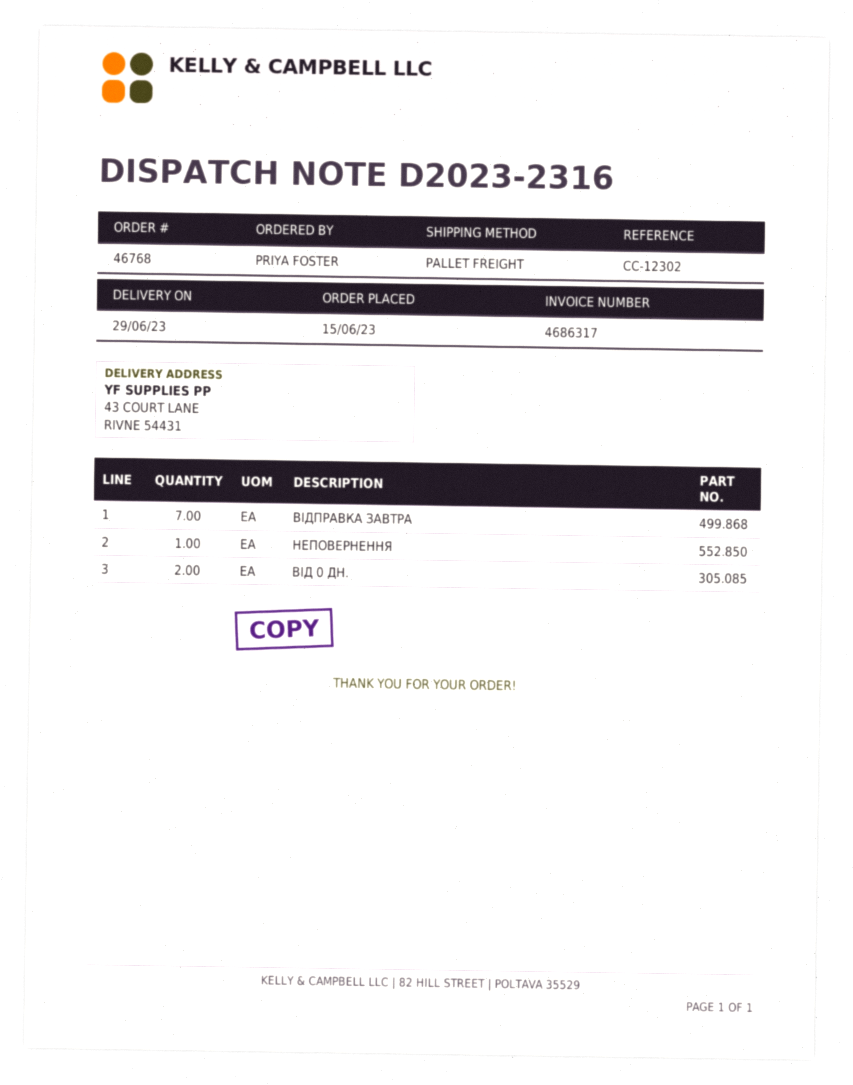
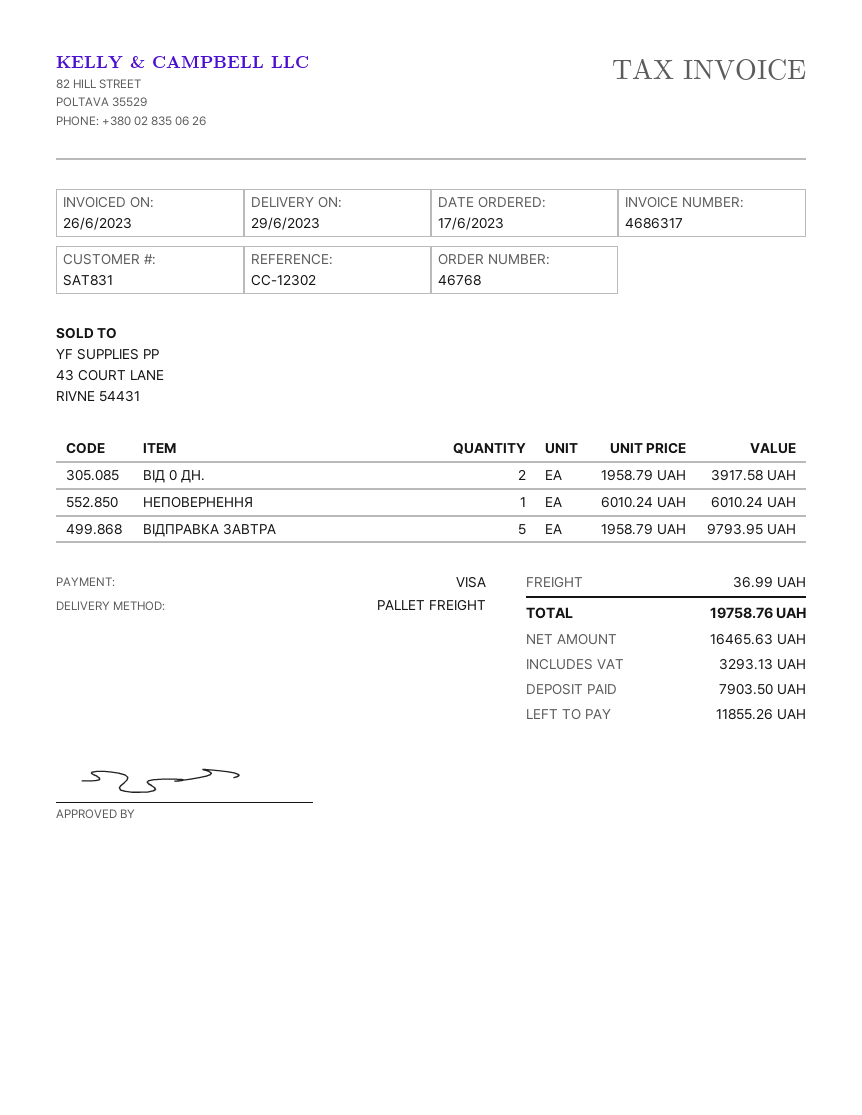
order date: 2023-06-15 -> 2023-06-17
ВІДПРАВКА ЗАВТРА: 7 -> 5

